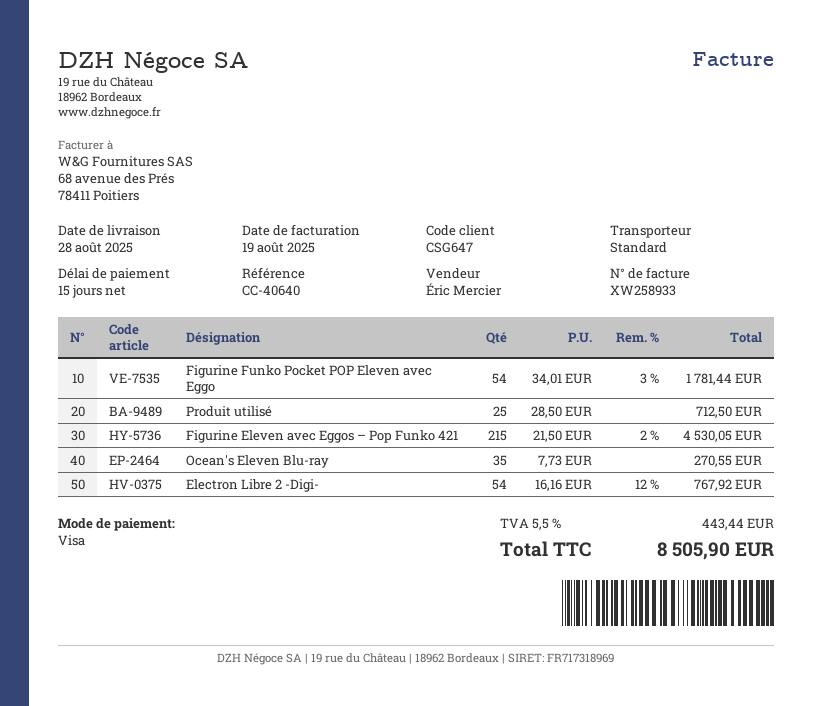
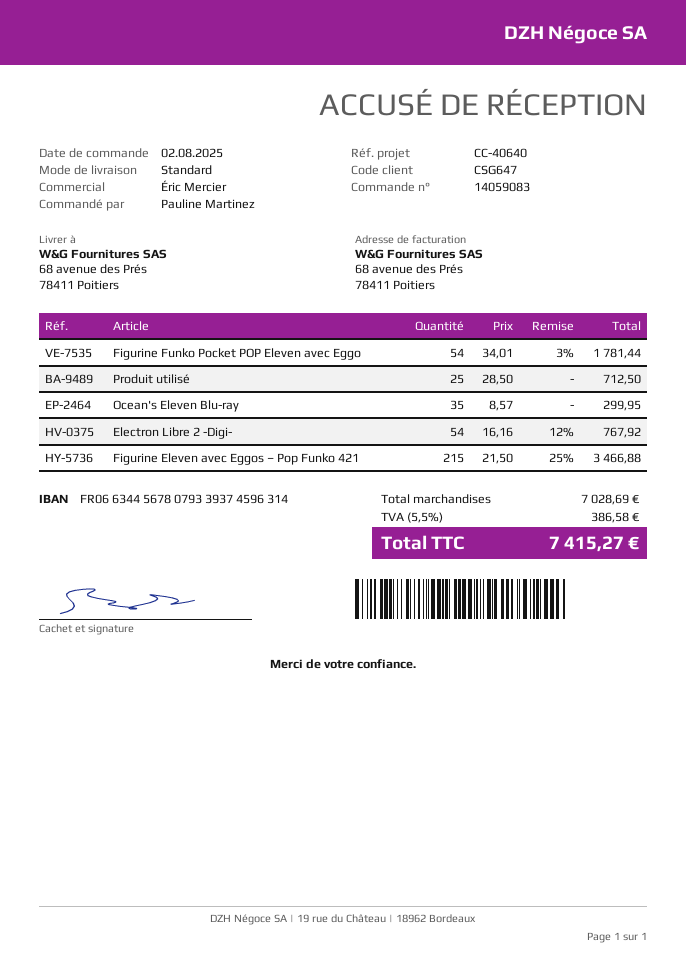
Figurine Eleven avec Eggos – Pop Funko 421: 215 x 21.50 - 2% = 4530.05 -> 215 x 21.50 - 25% = 3466.88
Ocean's Eleven Blu-ray: 35 x 7.73 = 270.55 -> 35 x 8.57 = 299.95
tax: 5.5% = 443.44 -> 5.5% = 386.58
total: 8505.90 -> 7415.27

